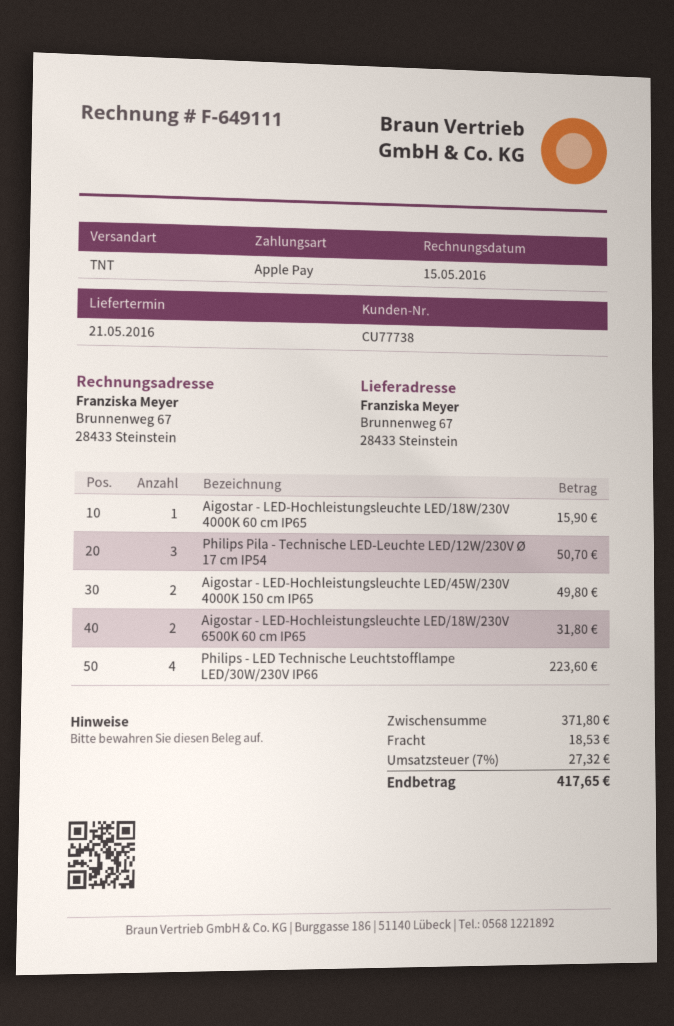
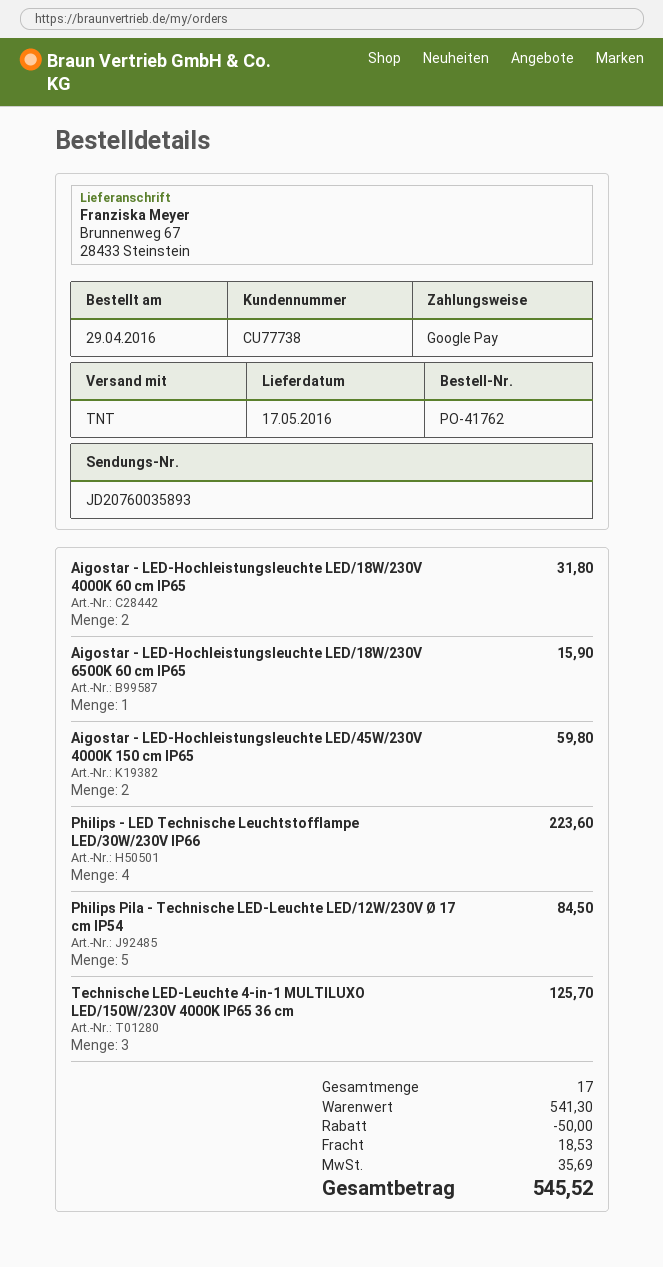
delivery date: 2016-05-21 -> 2016-05-17
payment method: Apple Pay -> Google Pay
Aigostar - LED-Hochleistungsleuchte LED/18W/230V 4000K 60 cm IP65: 1 for 15.90 -> 2 for 31.80
Philips Pila - Technische LED-Leuchte LED/12W/230V Ø 17 cm IP54: 3 for 50.70 -> 5 for 84.50
Aigostar - LED-Hochleistungsleuchte LED/45W/230V 4000K 150 cm IP65: 2 for 49.80 -> 2 for 59.80
Aigostar - LED-Hochleistungsleuchte LED/18W/230V 6500K 60 cm IP65: 2 for 31.80 -> 1 for 15.90
Technische LED-Leuchte 4-in-1 MULTILUXO LED/150W/230V 4000K IP65 36 cm: none -> 3 for 125.70
subtotal: 371.80 -> 541.30
discount: none -> 50.00
tax: 27.32 -> 35.69
total: 417.65 -> 545.52

